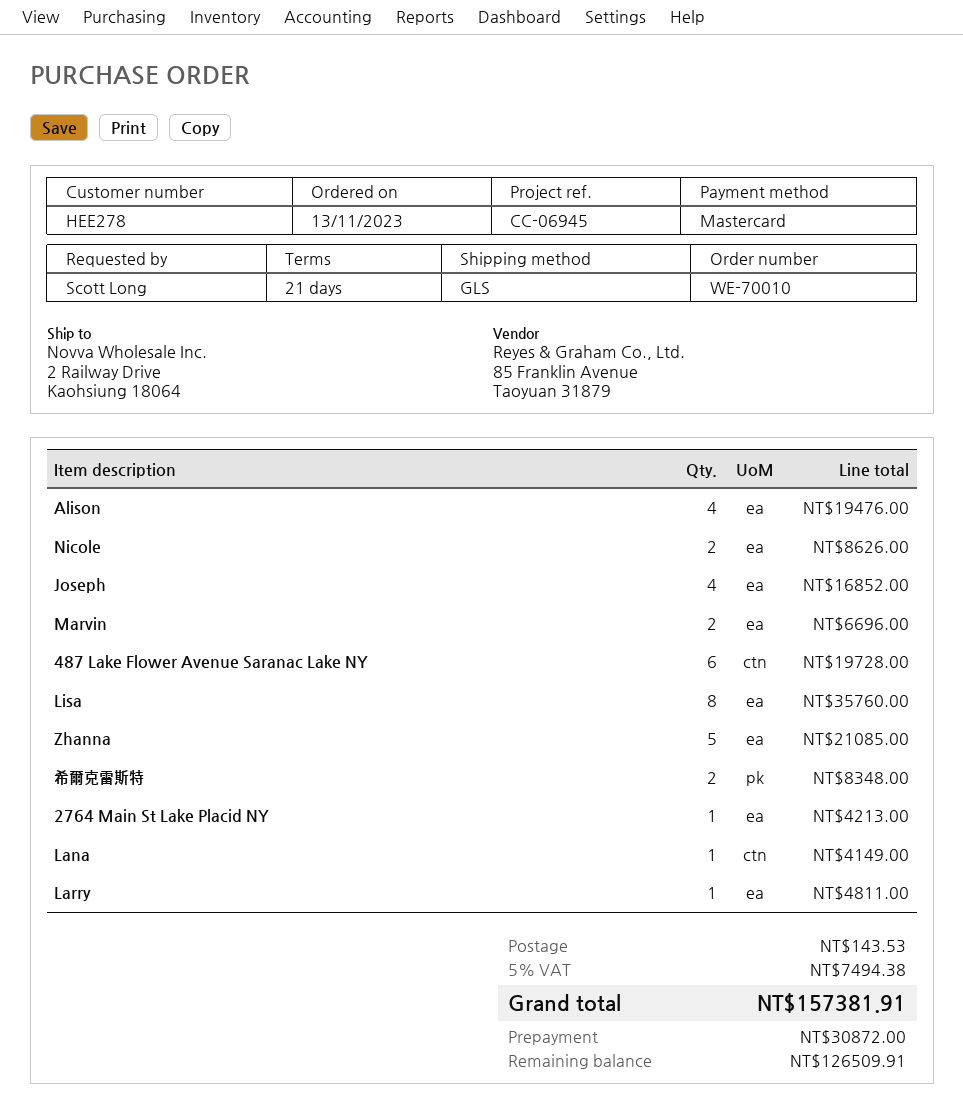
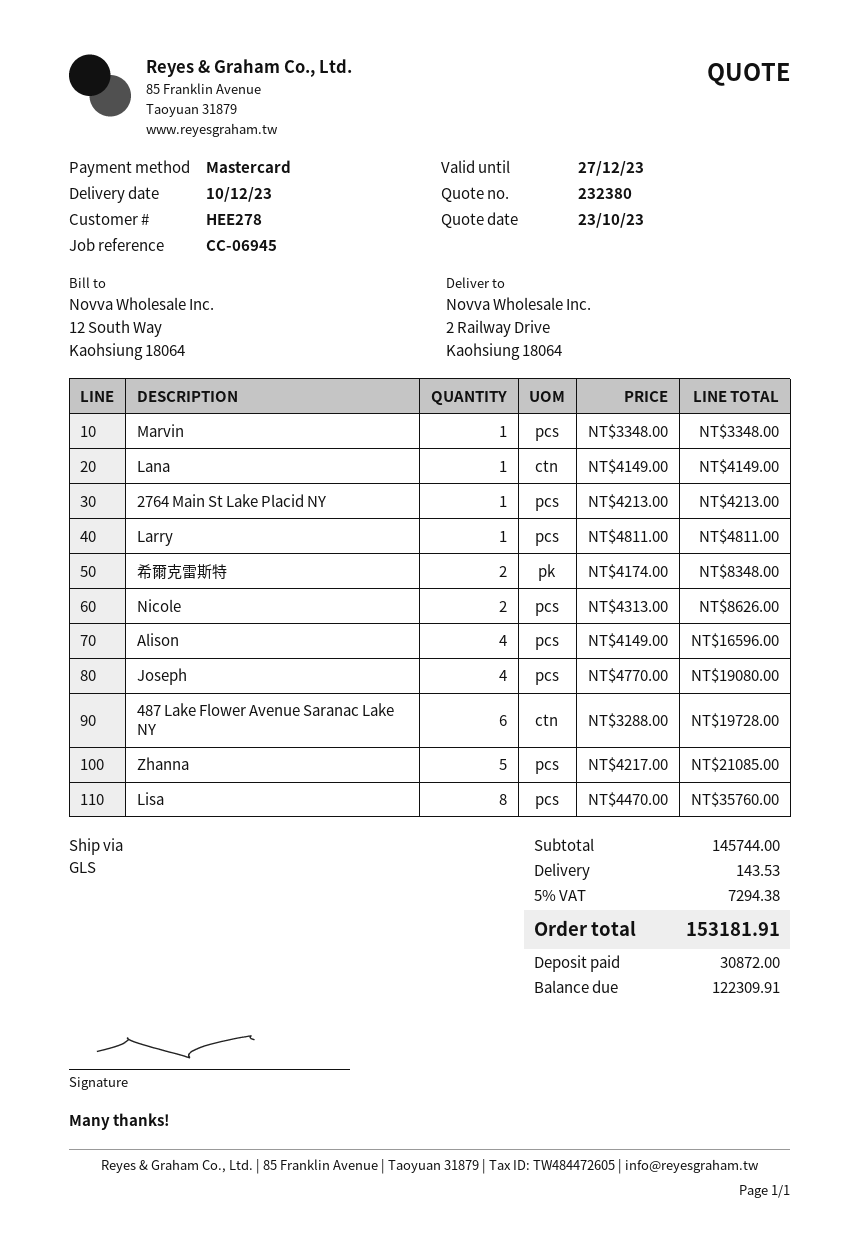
Alison: 4 for 19476.00 -> 4 for 16596.00
Joseph: 4 for 16852.00 -> 4 for 19080.00
Marvin: 2 for 6696.00 -> 1 for 3348.00
tax: 5% = 7494.38 -> 5% = 7294.38
total: 157381.91 -> 153181.91
balance: 126509.91 -> 122309.91

